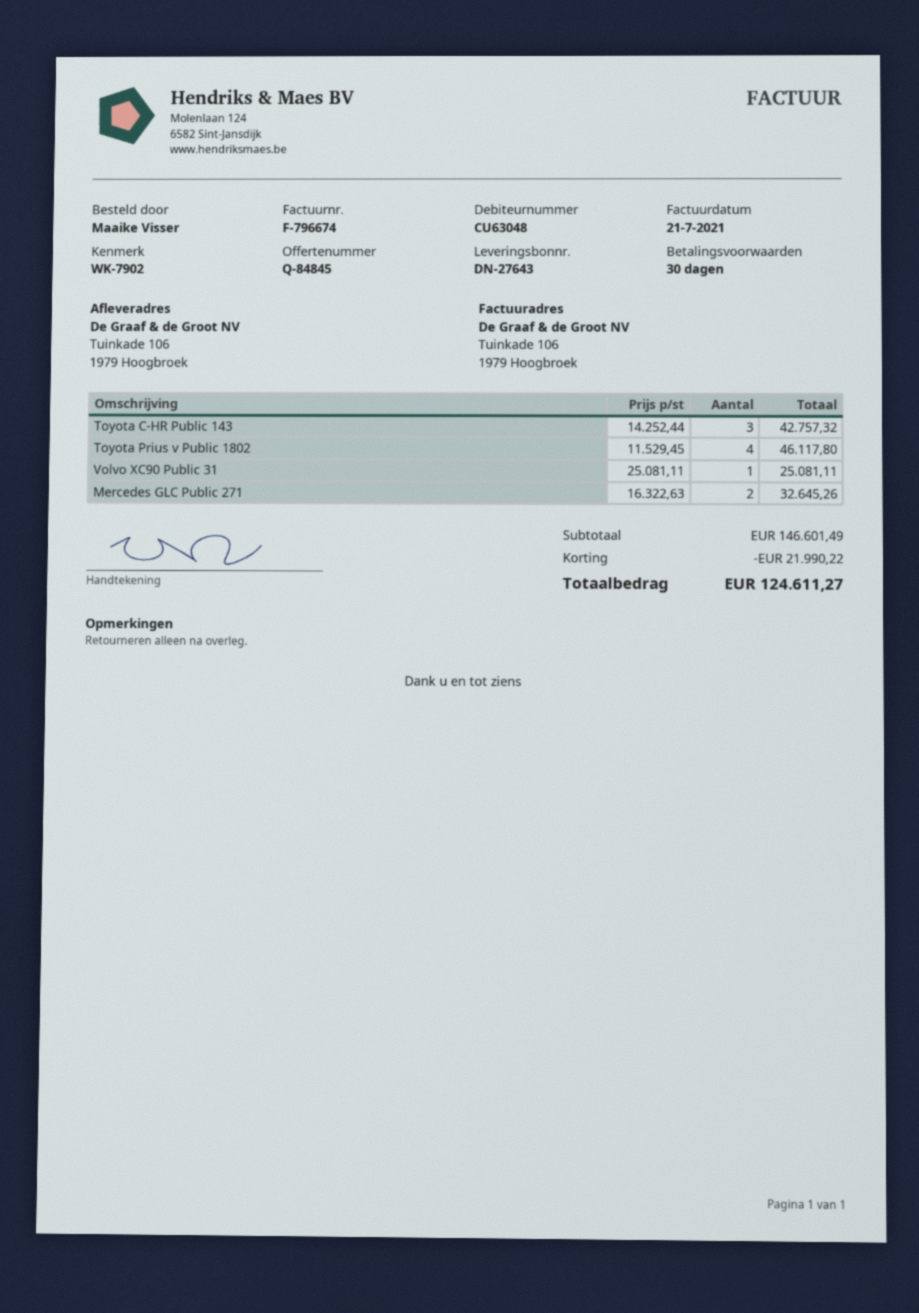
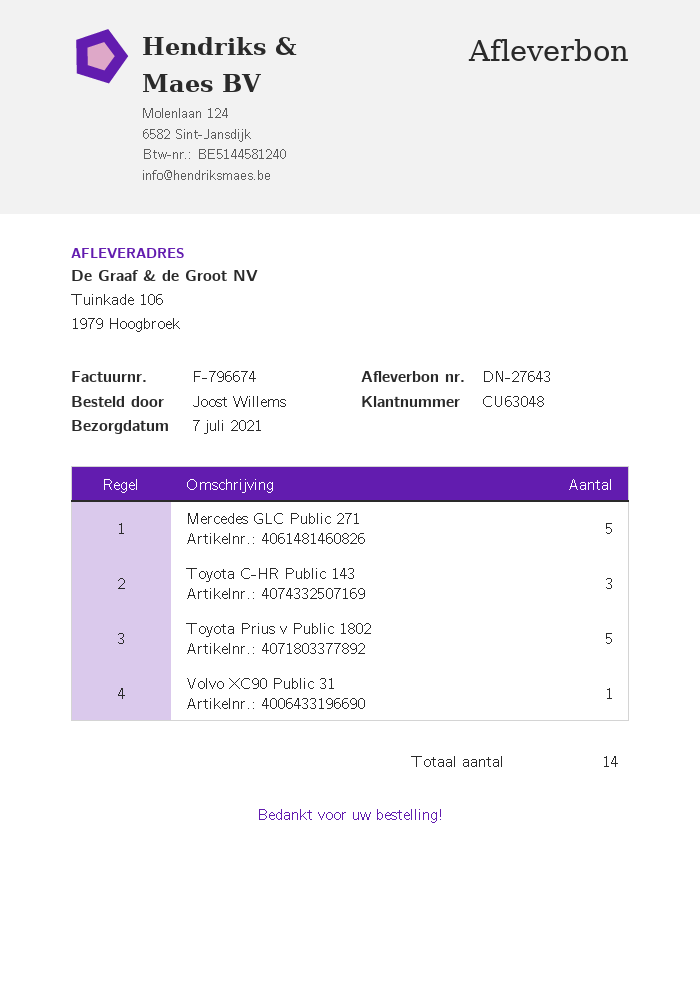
ordered by: Maaike Visser -> Joost Willems
Toyota Prius v Public 1802: 4 -> 5
Mercedes GLC Public 271: 2 -> 5

